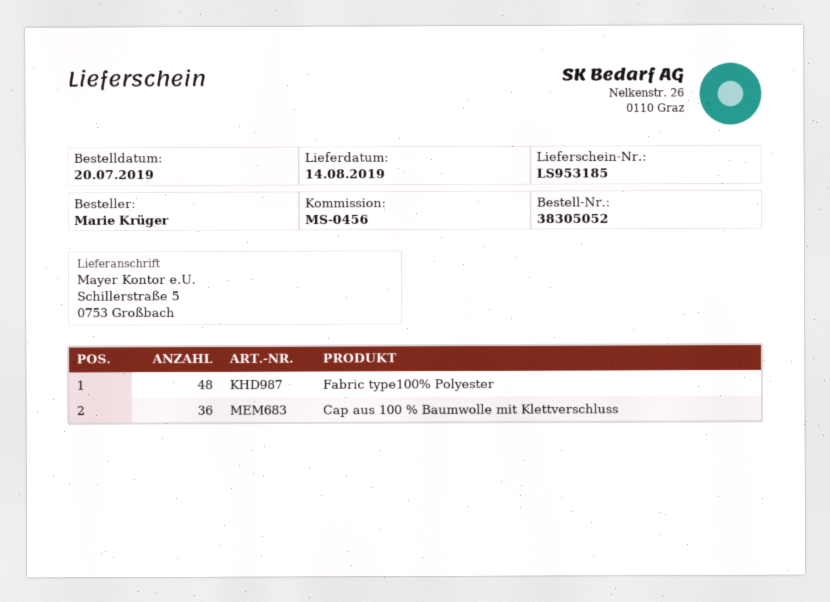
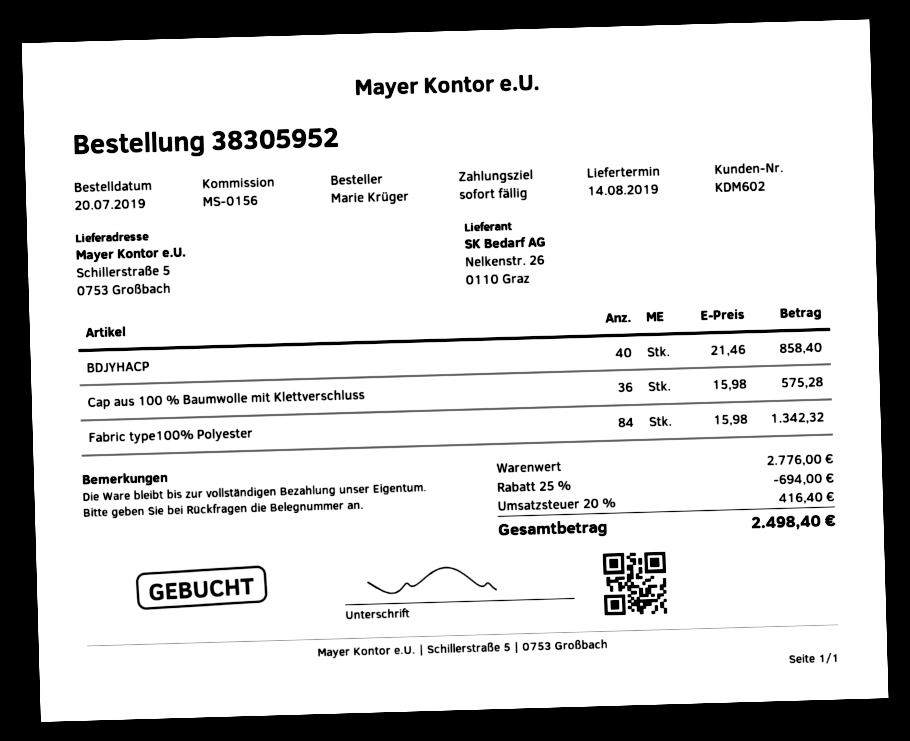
order number: 38305052 -> 38305952
reference: MS-0456 -> MS-0156
Fabric type100% Polyester: 48 -> 84
BDJYHACP: none -> 40

